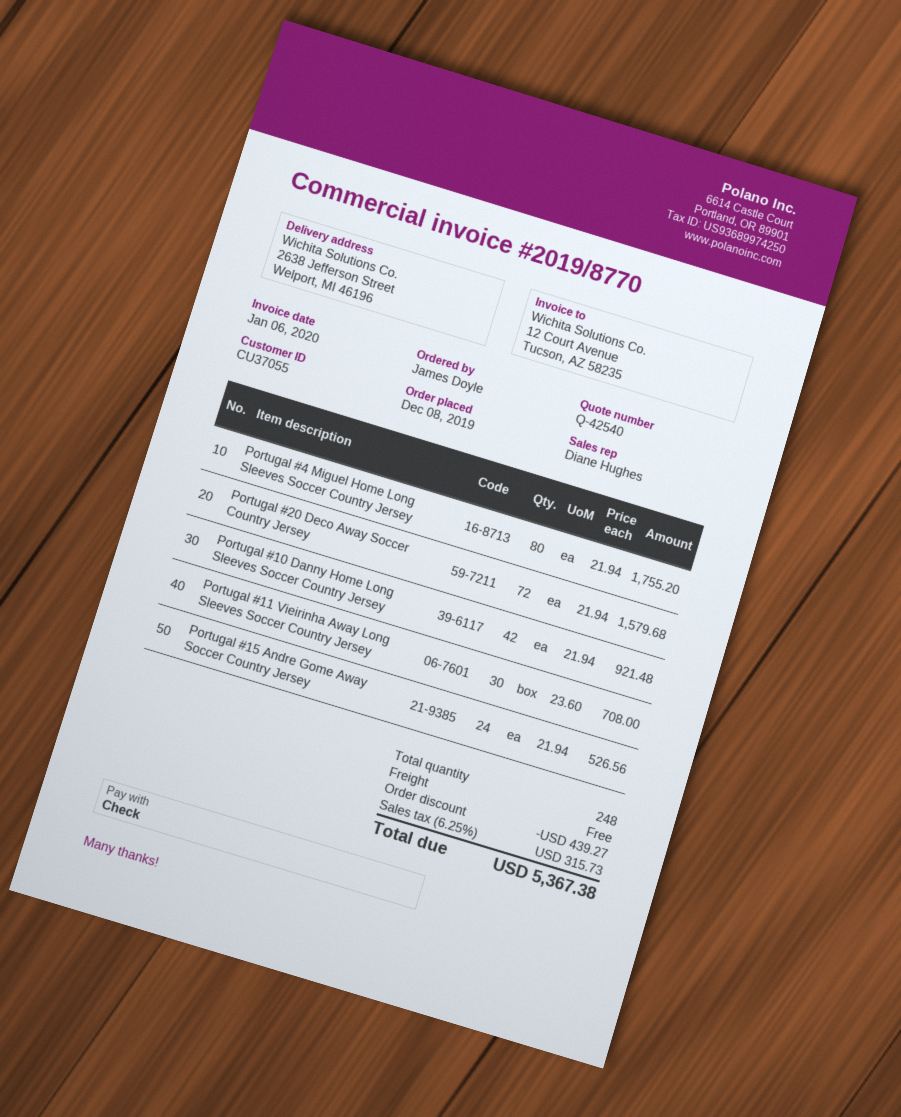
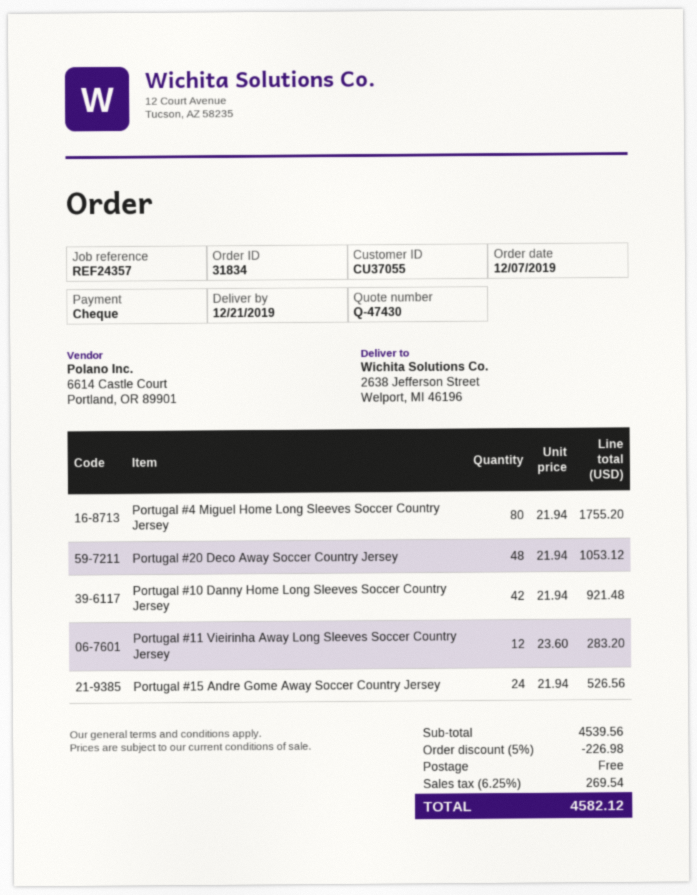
quote number: Q-42540 -> Q-47430
order date: 2019-12-08 -> 2019-12-07
Portugal #20 Deco Away Soccer Country Jersey: 72 x 21.94 = 1579.68 -> 48 x 21.94 = 1053.12
Portugal #11 Vieirinha Away Long Sleeves Soccer Country Jersey: 30 x 23.60 = 708.00 -> 12 x 23.60 = 283.20
discount: 439.27 -> 226.98
tax: 6.25% = 315.73 -> 6.25% = 269.54
total: 5367.38 -> 4582.12

